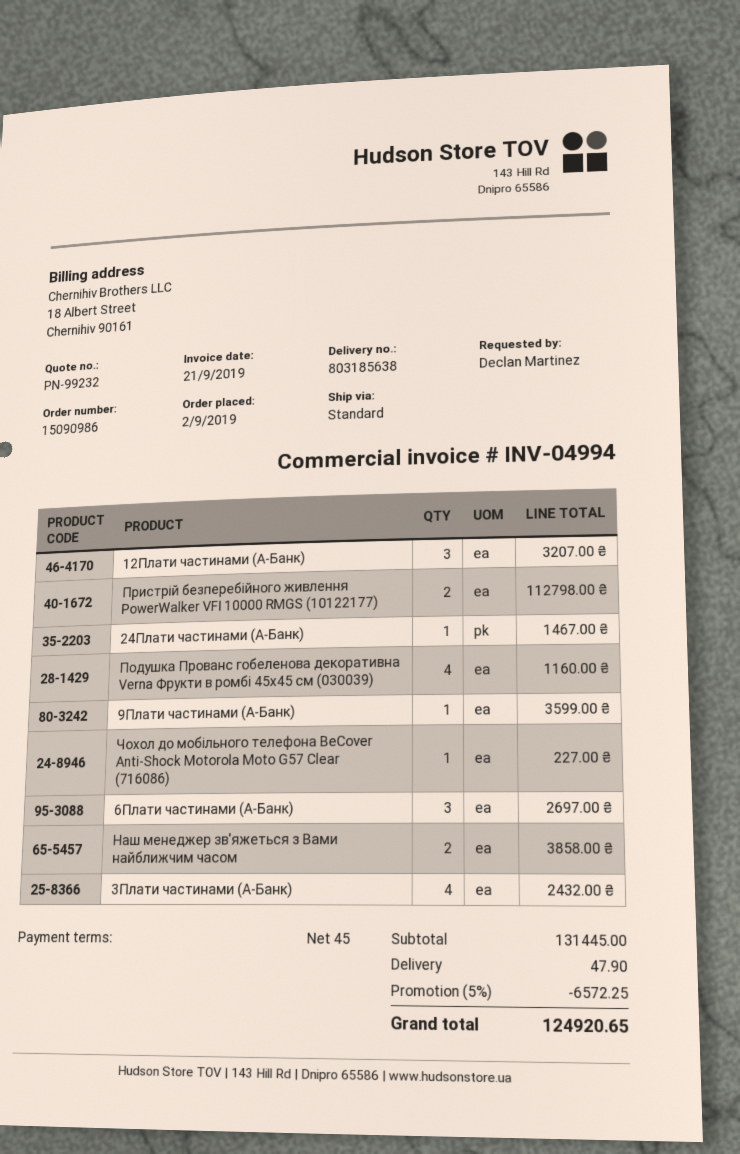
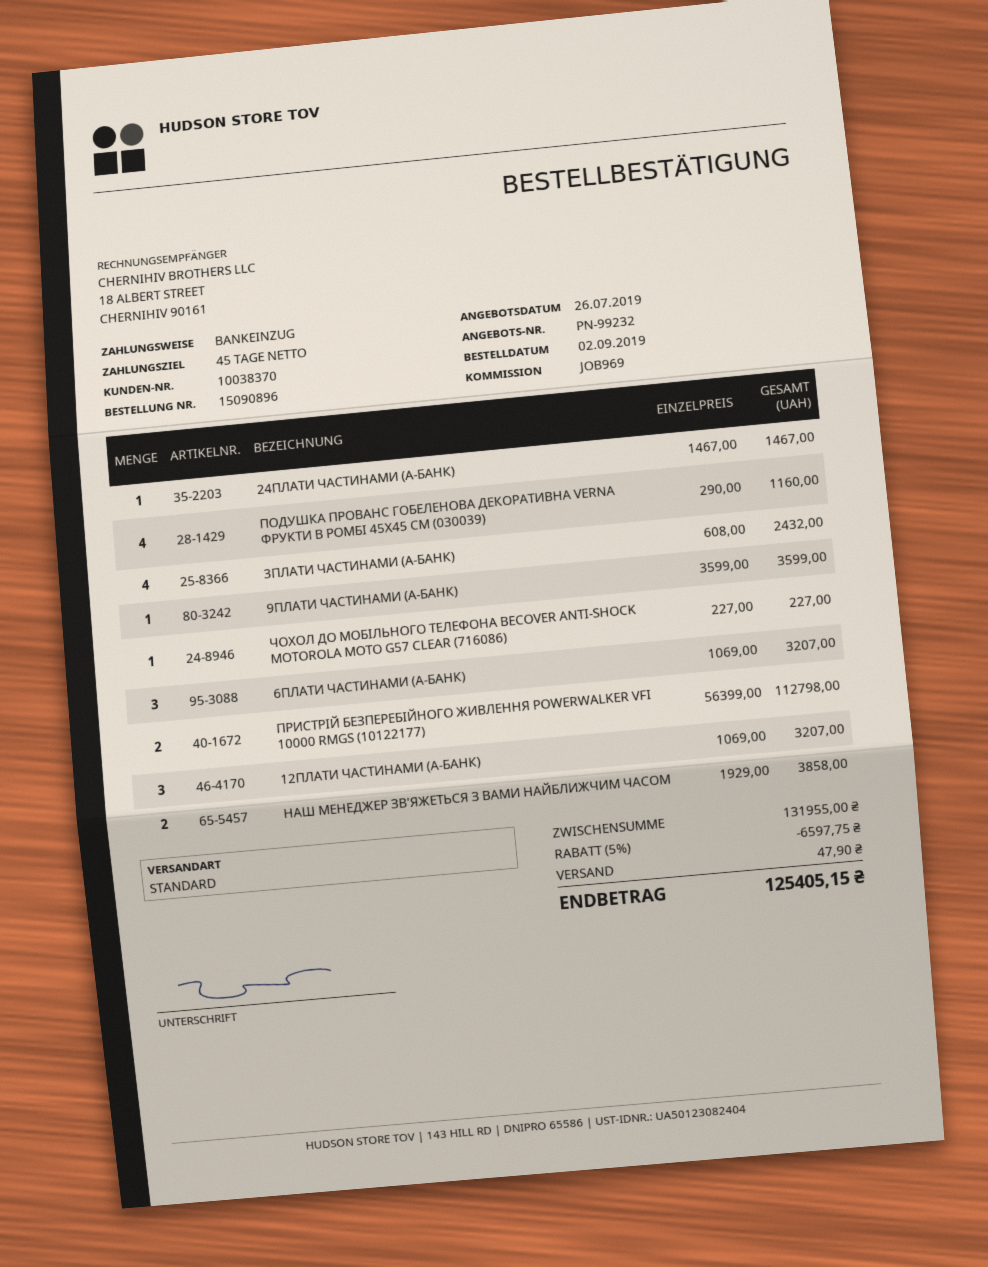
order number: 15090986 -> 15090896
6Плати частинами (А-Банк): 3 for 2697.00 -> 3 for 3207.00
subtotal: 131445.00 -> 131955.00
discount: 5% = 6572.25 -> 5% = 6597.75
total: 124920.65 -> 125405.15

